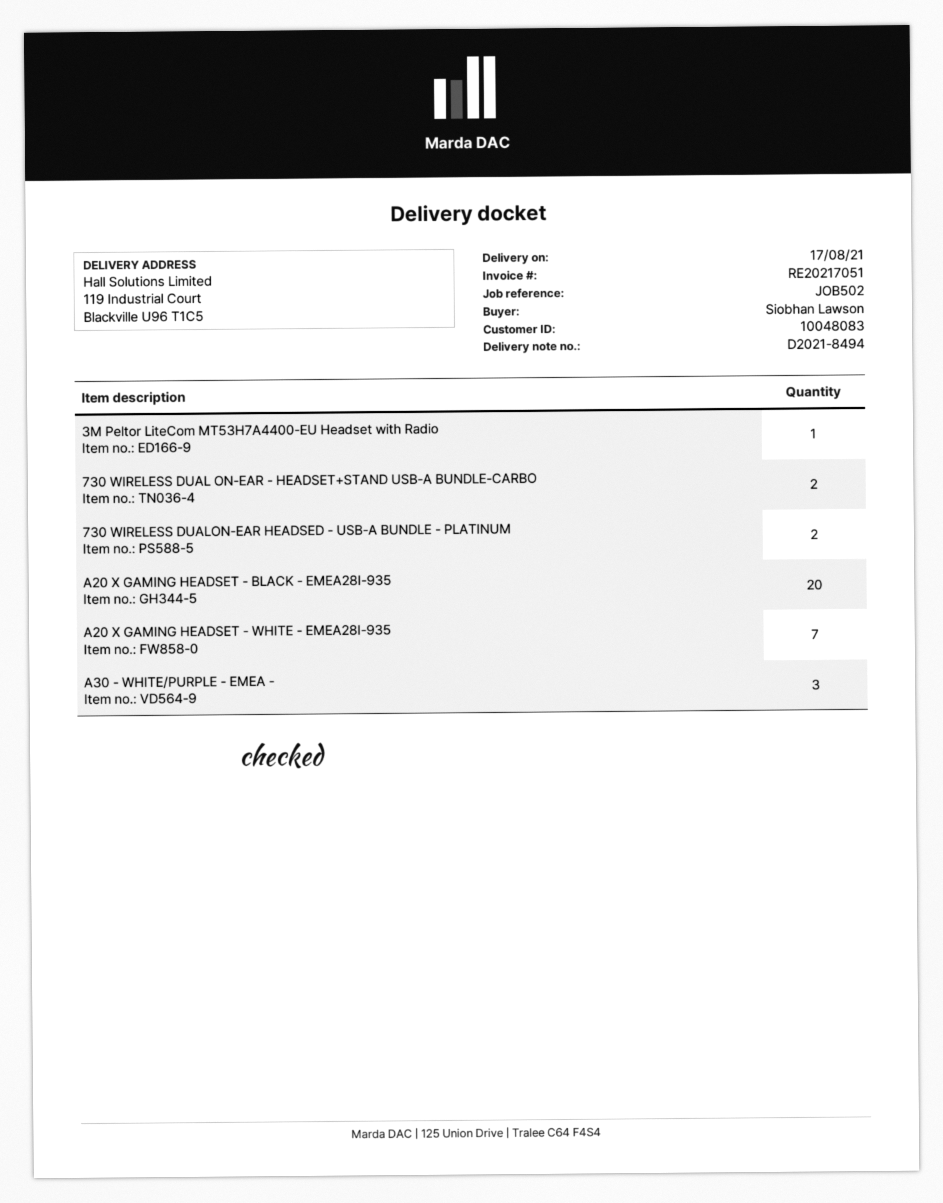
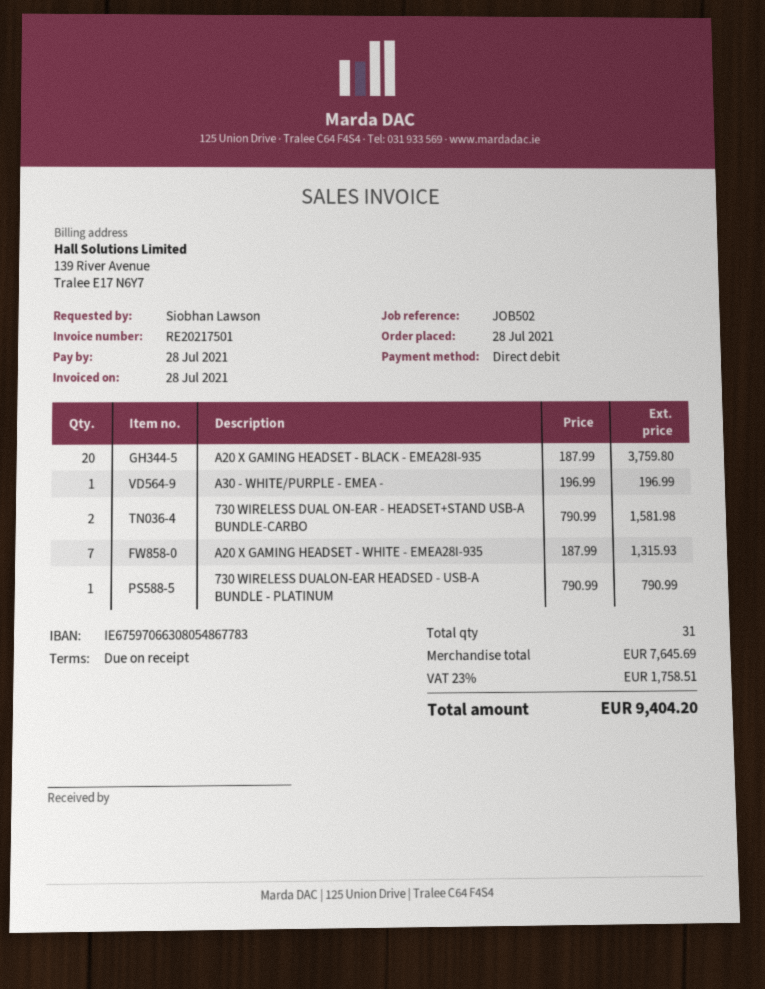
invoice number: RE20217051 -> RE20217501
3M Peltor LiteCom MT53H7A4400-EU Headset with Radio: 1 -> none
730 WIRELESS DUALON-EAR HEADSED - USB-A BUNDLE - PLATINUM: 2 -> 1
A30 - WHITE/PURPLE - EMEA -: 3 -> 1

